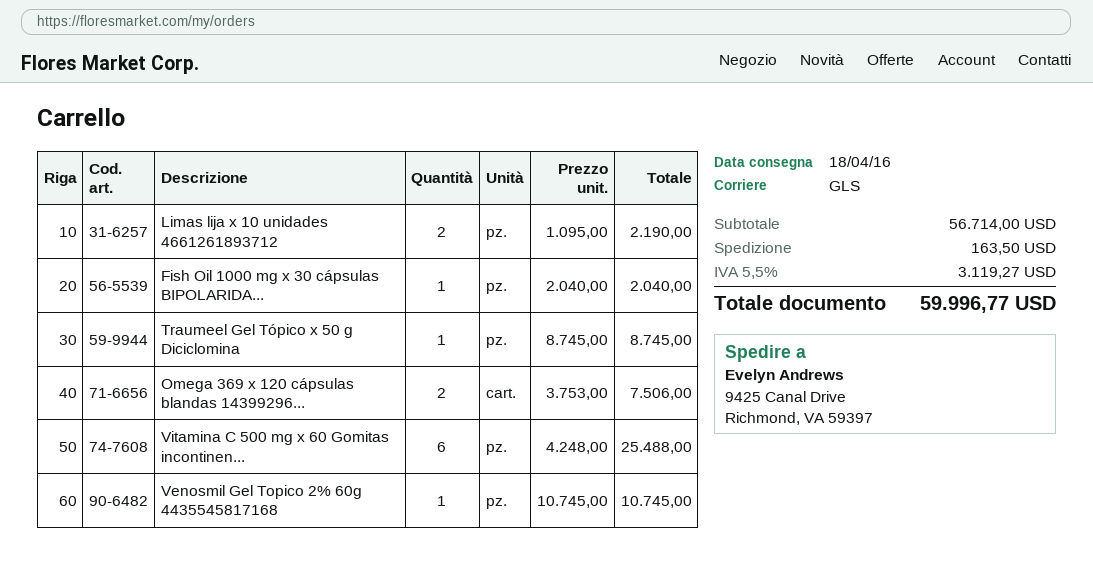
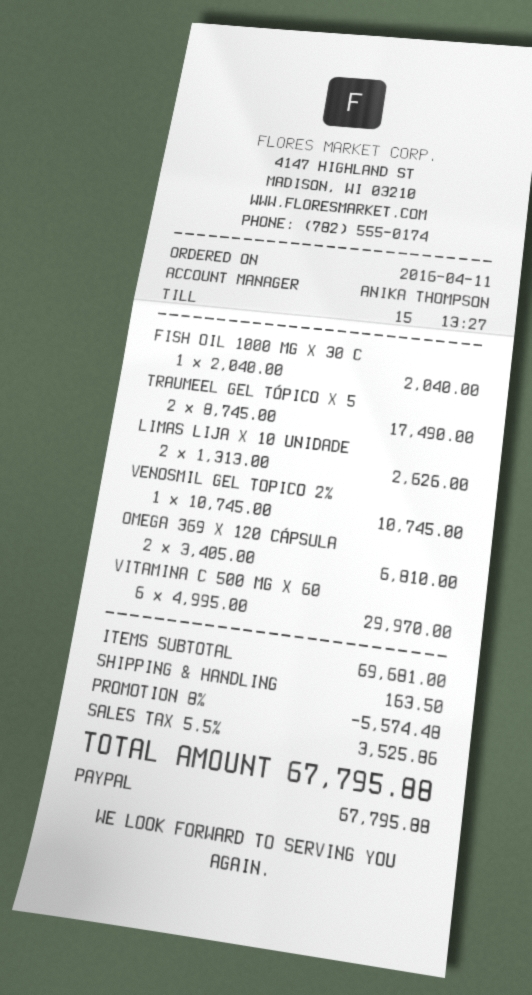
Limas lija x 10 unidades 4661261893712: 2 x 1095.00 = 2190.00 -> 2 x 1313.00 = 2626.00
Traumeel Gel Tópico x 50 g Diciclomina: 1 x 8745.00 = 8745.00 -> 2 x 8745.00 = 17490.00
Omega 369 x 120 cápsulas blandas 14399296...: 2 x 3753.00 = 7506.00 -> 2 x 3405.00 = 6810.00
Vitamina C 500 mg x 60 Gomitas incontinen...: 6 x 4248.00 = 25488.00 -> 6 x 4995.00 = 29970.00
subtotal: 56714.00 -> 69681.00
discount: none -> 8% = 5574.48
tax: 5.5% = 3119.27 -> 5.5% = 3525.86
total: 59996.77 -> 67795.88

